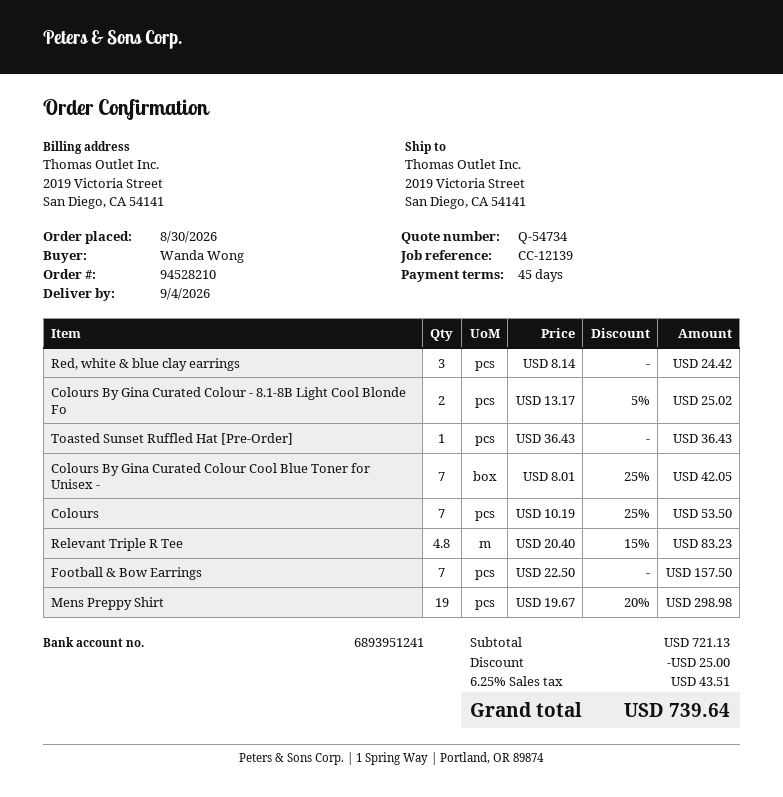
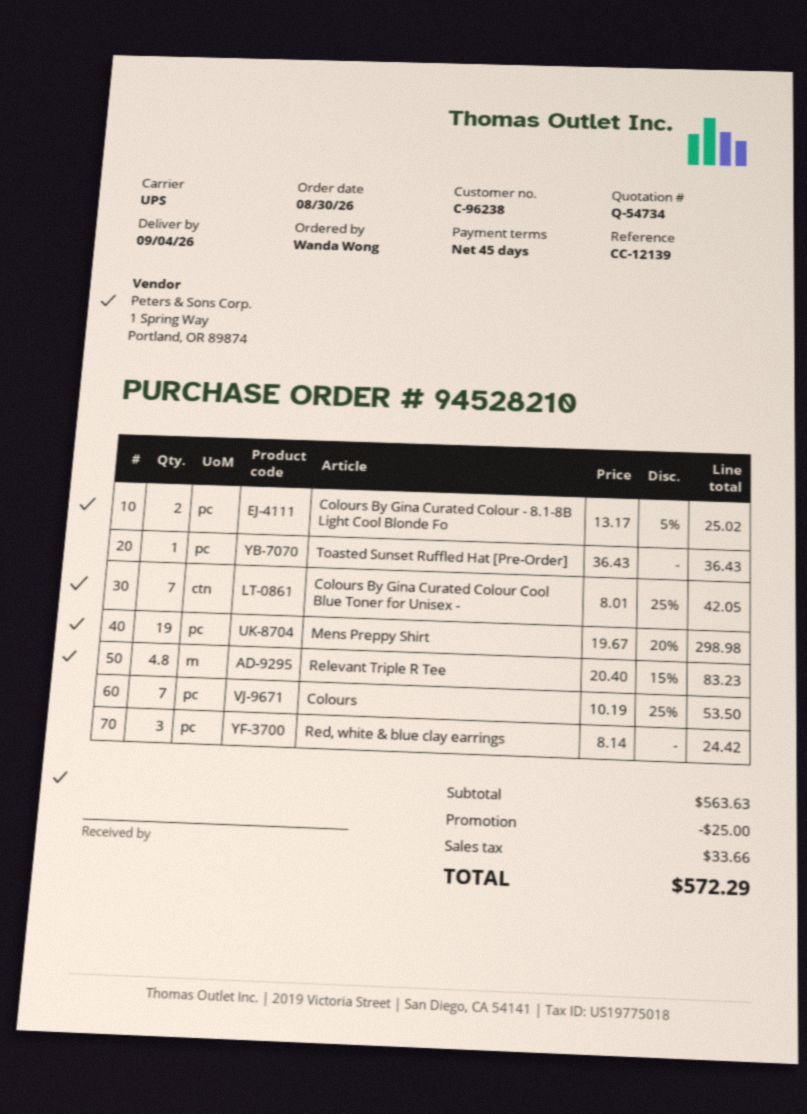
Football & Bow Earrings: 7 x 22.50 = 157.50 -> none
subtotal: 721.13 -> 563.63
tax: 43.51 -> 33.66
total: 739.64 -> 572.29

